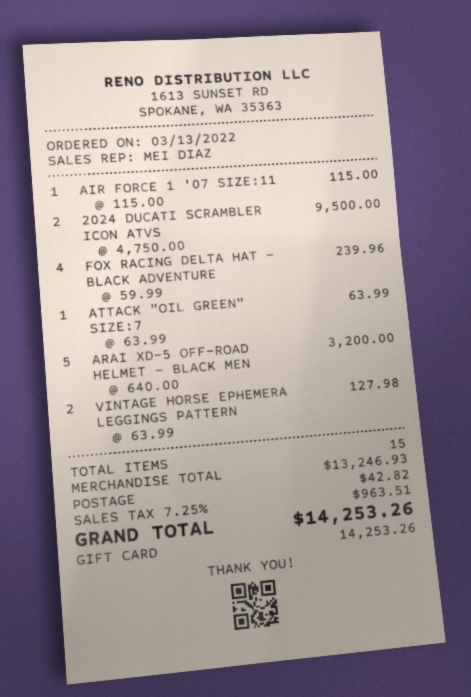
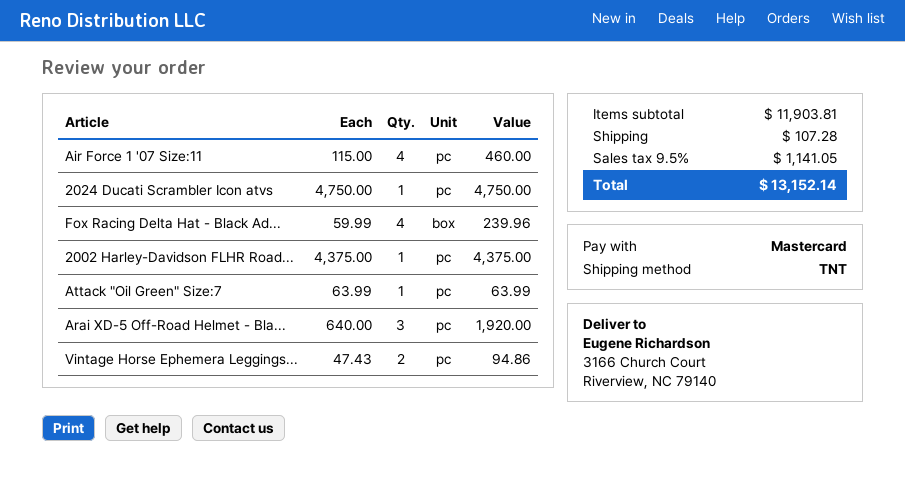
payment method: gift card -> Mastercard
AIR FORCE 1 '07 SIZE:11: 1 x 115.00 = 115.00 -> 4 x 115.00 = 460.00
2024 DUCATI SCRAMBLER ICON ATVS: 2 x 4750.00 = 9500.00 -> 1 x 4750.00 = 4750.00
ARAI XD-5 OFF-ROAD HELMET - BLACK MEN: 5 x 640.00 = 3200.00 -> 3 x 640.00 = 1920.00
VINTAGE HORSE EPHEMERA LEGGINGS PATTERN: 2 x 63.99 = 127.98 -> 2 x 47.43 = 94.86
2002 Harley-Davidson FLHR Road...: none -> 1 x 4375.00 = 4375.00
subtotal: 13246.93 -> 11903.81
shipping: 42.82 -> 107.28
tax: 7.25% = 963.51 -> 9.5% = 1141.05
total: 14253.26 -> 13152.14

